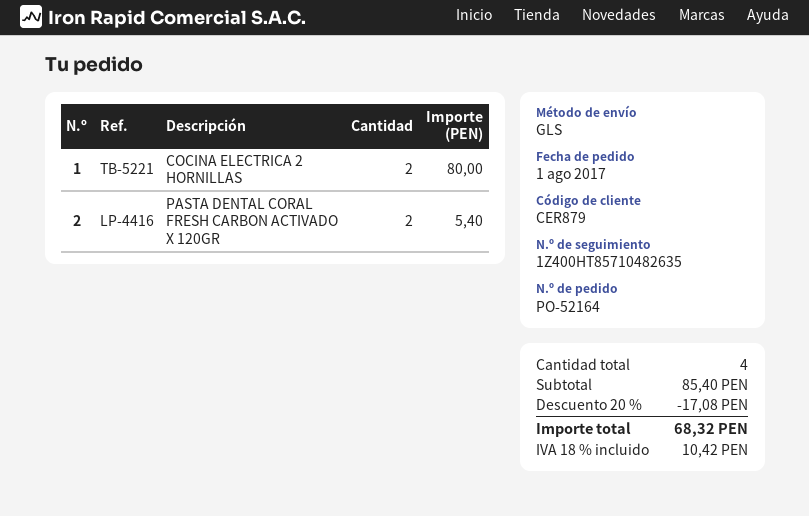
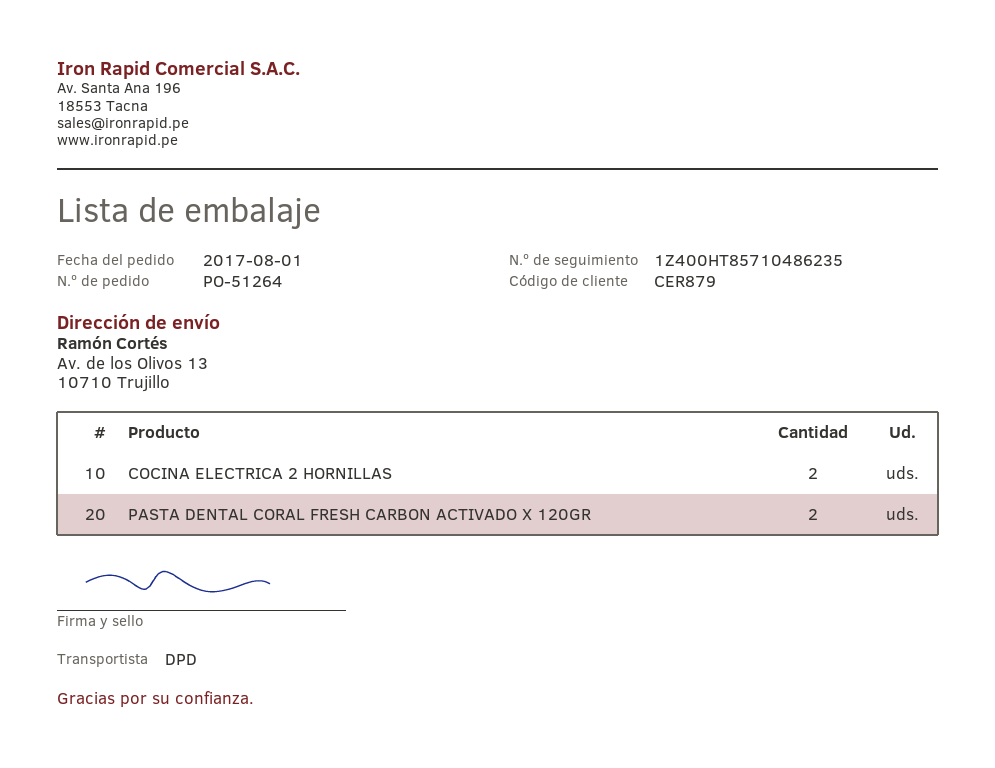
order number: PO-52164 -> PO-51264
shipping method: GLS -> DPD
tracking number: 1Z400HT85710482635 -> 1Z400HT85710486235

